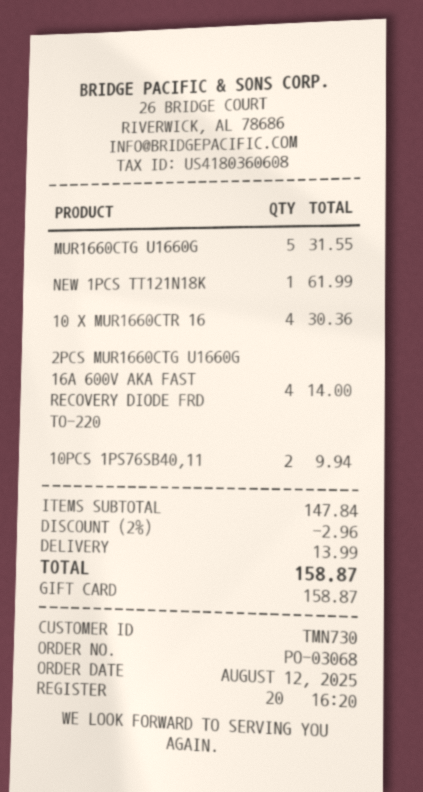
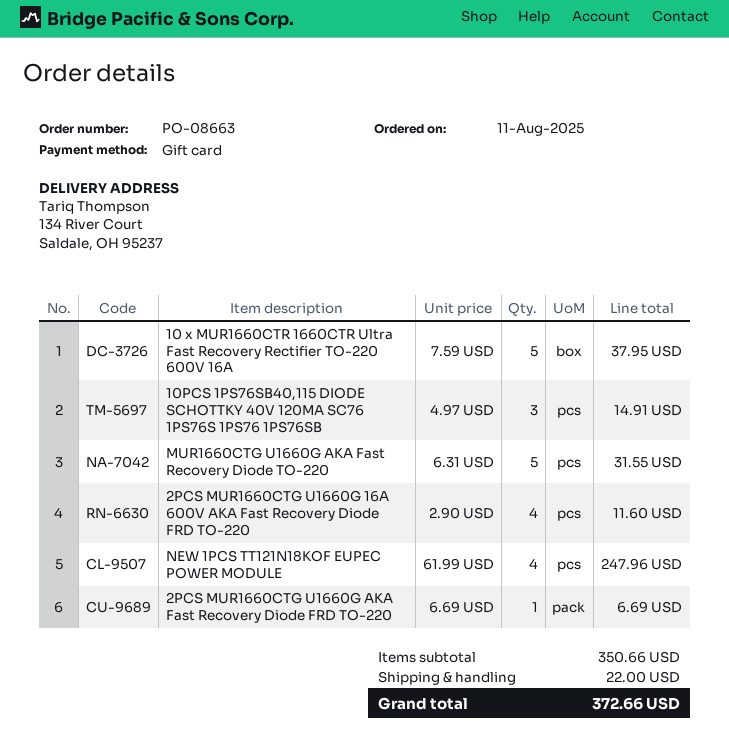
order number: PO-03068 -> PO-08663
order date: 2025-08-12 -> 2025-08-11
NEW 1PCS TT121N18K: 1 for 61.99 -> 4 for 247.96
10 X MUR1660CTR 16: 4 for 30.36 -> 5 for 37.95
2PCS MUR1660CTG U1660G 16A 600V AKA FAST RECOVERY DIODE FRD TO-220: 4 for 14.00 -> 4 for 11.60
10PCS 1PS76SB40,11: 2 for 9.94 -> 3 for 14.91
2PCS MUR1660CTG U1660G AKA Fast Recovery Diode FRD TO-220: none -> 1 for 6.69
subtotal: 147.84 -> 350.66
discount: 2% = 2.96 -> none
shipping: 13.99 -> 22.00
total: 158.87 -> 372.66

